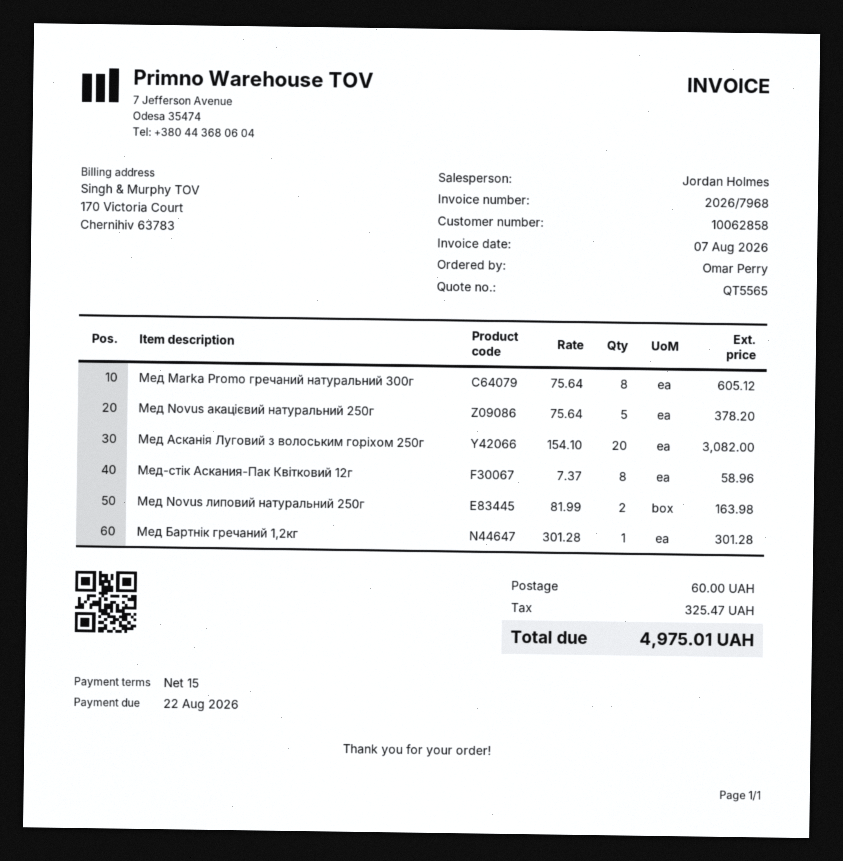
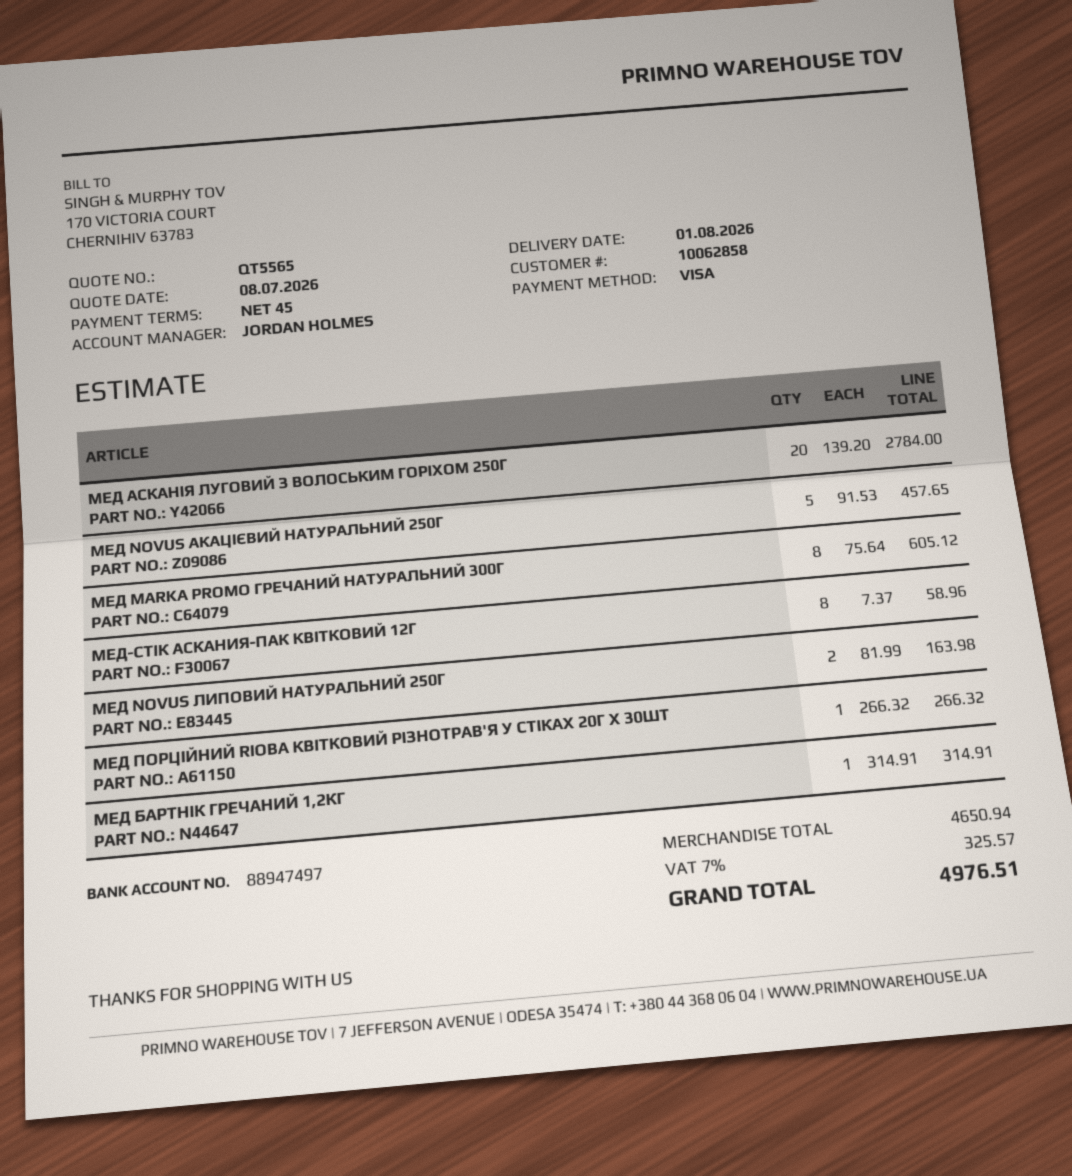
payment terms: 15 days -> 45 days
Мед Novus акацієвий натуральний 250г: 5 x 75.64 = 378.20 -> 5 x 91.53 = 457.65
Мед Асканія Луговий з волоським горіхом 250г: 20 x 154.10 = 3082.00 -> 20 x 139.20 = 2784.00
Мед Бартнік гречаний 1,2кг: 1 x 301.28 = 301.28 -> 1 x 314.91 = 314.91
МЕД ПОРЦІЙНИЙ RIOBA КВІТКОВИЙ РІЗНОТРАВ'Я У СТІКАХ 20Г Х 30ШТ: none -> 1 x 266.32 = 266.32
shipping: 60.00 -> none
tax: 325.47 -> 325.57
total: 4975.01 -> 4976.51

